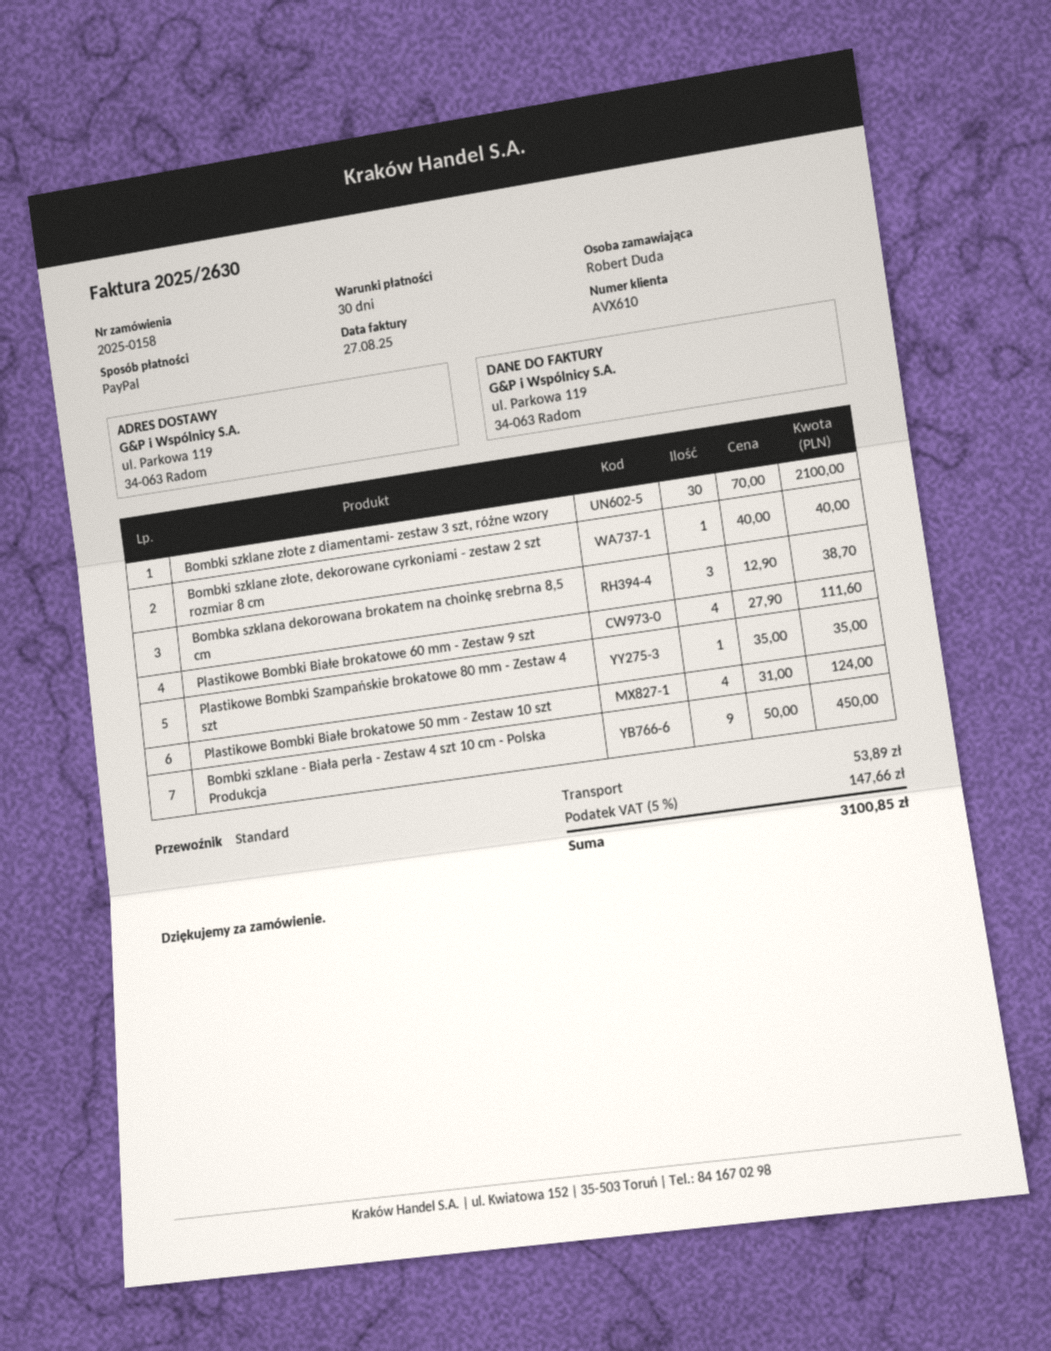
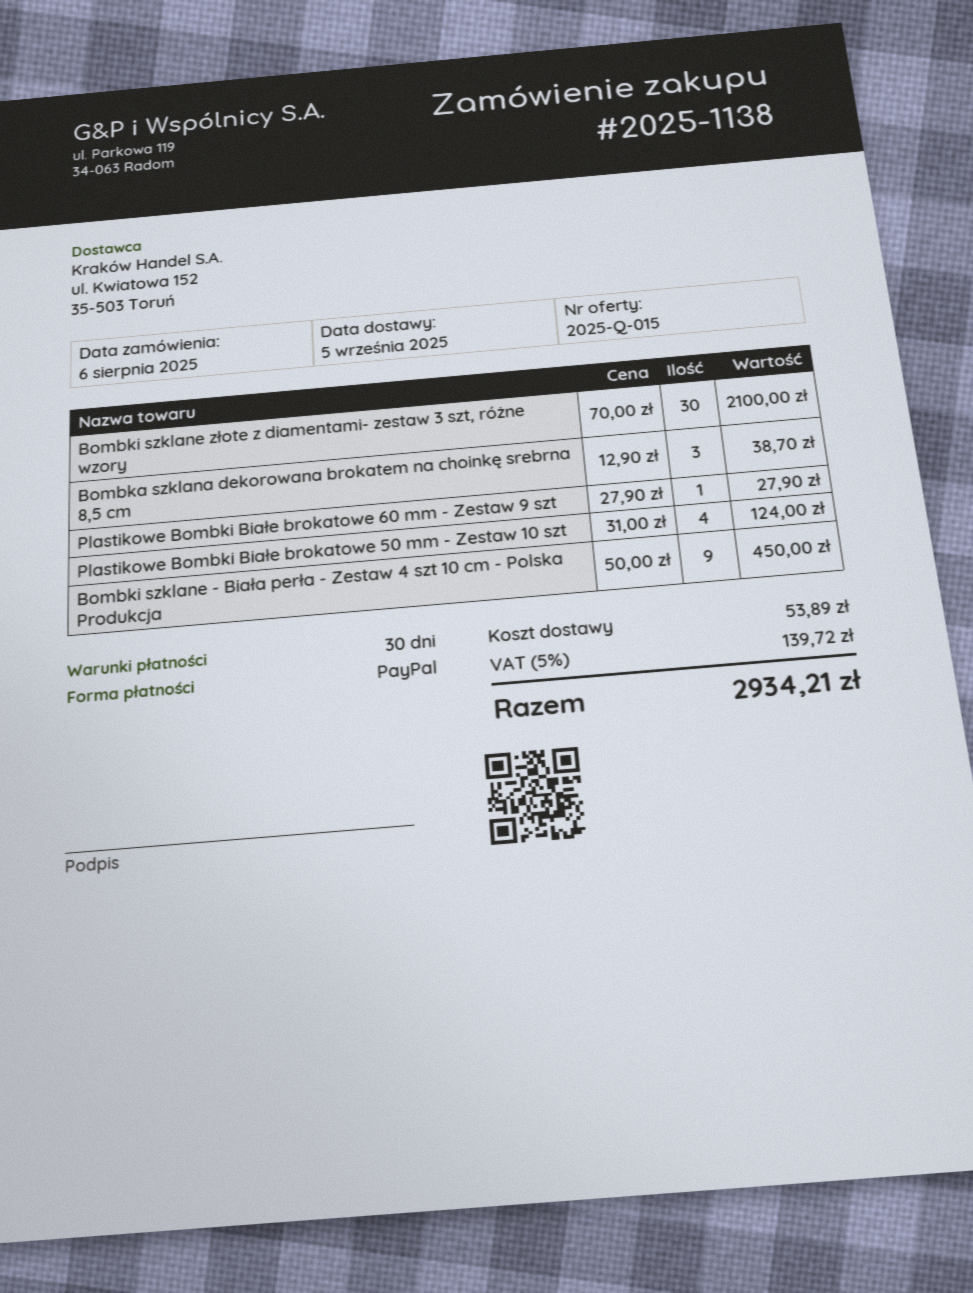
order number: 2025-0158 -> 2025-1138
Bombki szklane złote, dekorowane cyrkoniami - zestaw 2 szt rozmiar 8 cm: 1 x 40.00 = 40.00 -> none
Plastikowe Bombki Białe brokatowe 60 mm - Zestaw 9 szt: 4 x 27.90 = 111.60 -> 1 x 27.90 = 27.90
Plastikowe Bombki Szampańskie brokatowe 80 mm - Zestaw 4 szt: 1 x 35.00 = 35.00 -> none
tax: 5% = 147.66 -> 5% = 139.72
total: 3100.85 -> 2934.21

